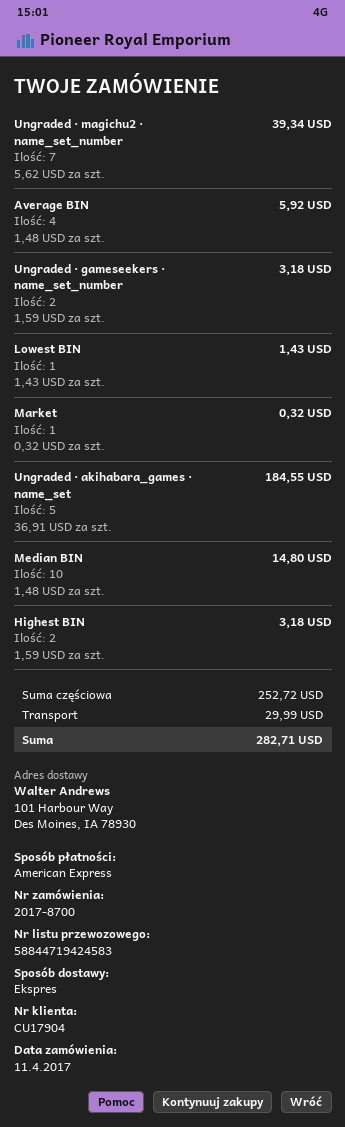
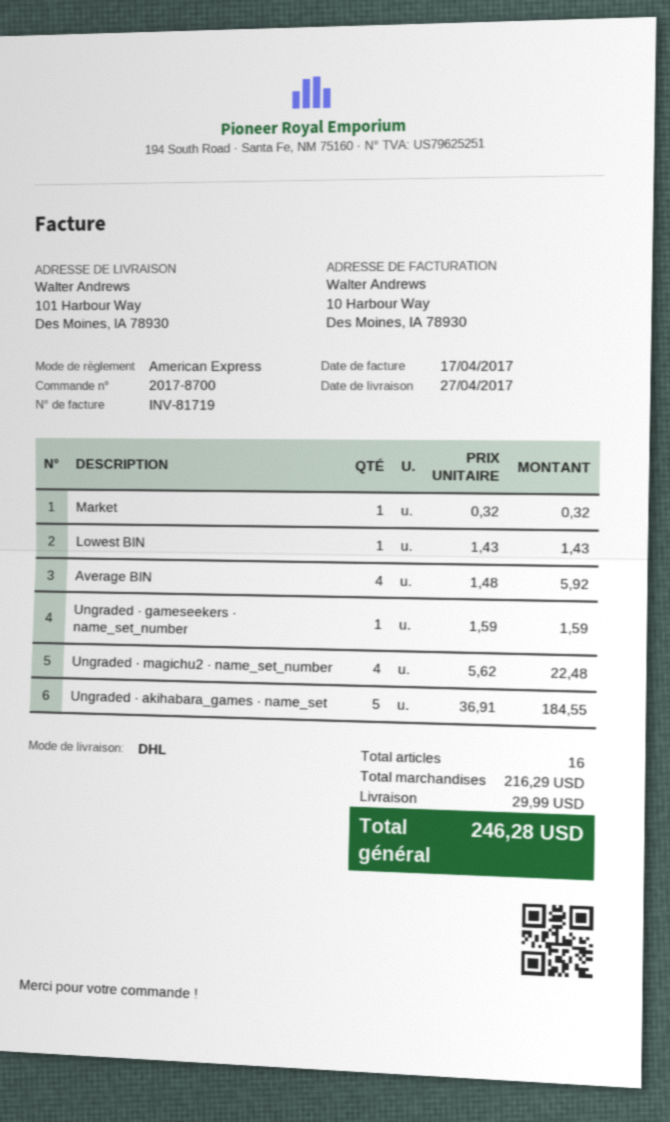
shipping method: express -> DHL
Ungraded · magichu2 · name_set_number: 7 x 5.62 = 39.34 -> 4 x 5.62 = 22.48
Ungraded · gameseekers · name_set_number: 2 x 1.59 = 3.18 -> 1 x 1.59 = 1.59
Median BIN: 10 x 1.48 = 14.80 -> none
Highest BIN: 2 x 1.59 = 3.18 -> none
subtotal: 252.72 -> 216.29
total: 282.71 -> 246.28

